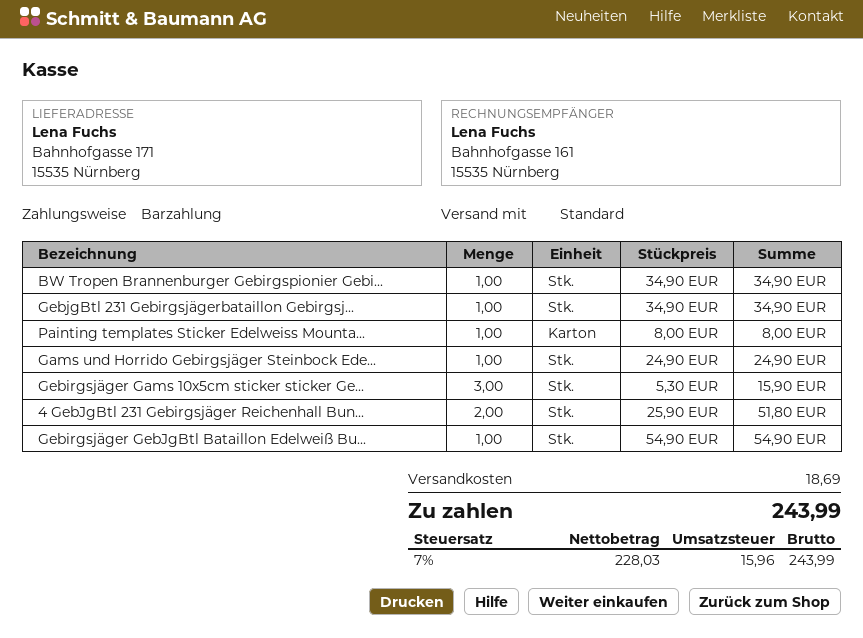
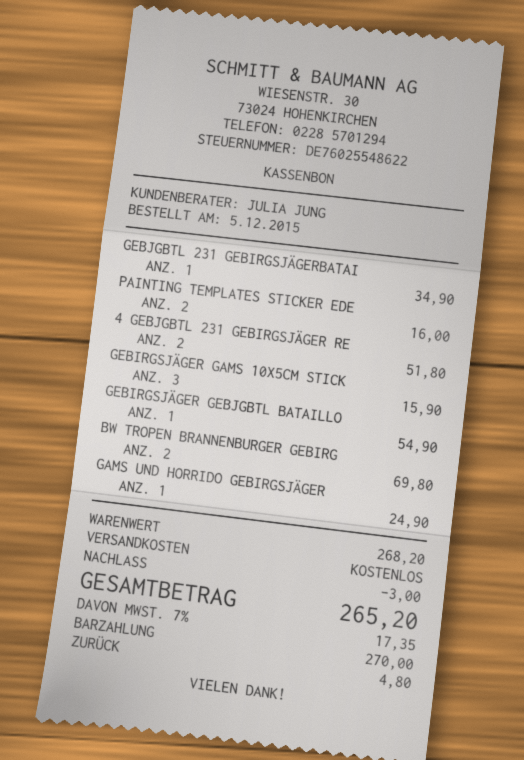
BW Tropen Brannenburger Gebirgspionier Gebi...: 1 for 34.90 -> 2 for 69.80
Painting templates Sticker Edelweiss Mounta...: 1 for 8.00 -> 2 for 16.00
discount: none -> 3.00
shipping: 18.69 -> 0.00
tax: 7% = 15.96 -> 7% = 17.35
total: 243.99 -> 265.20

